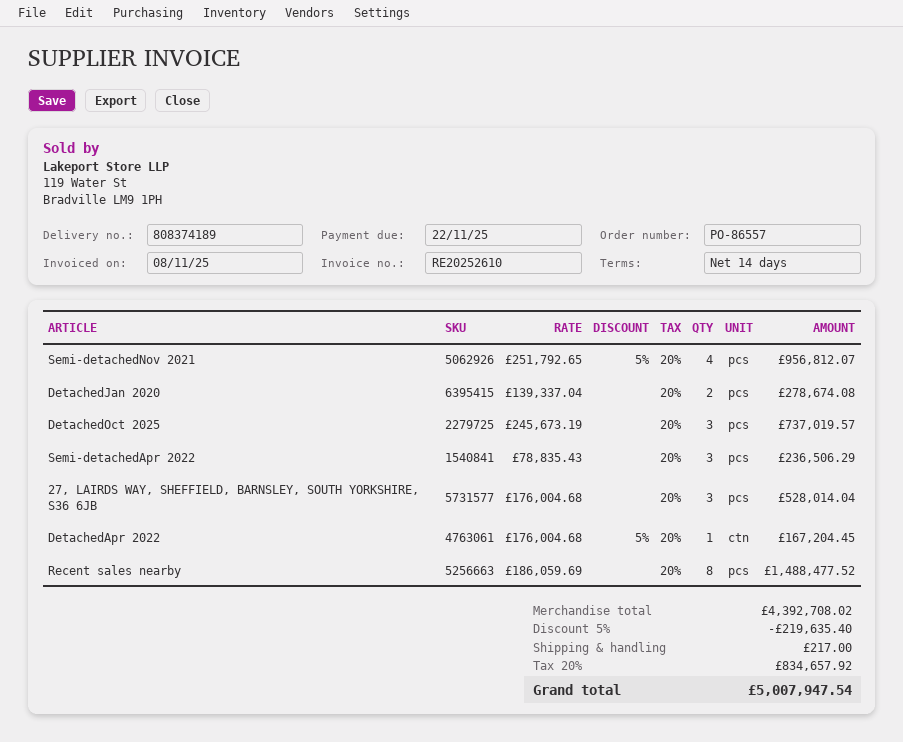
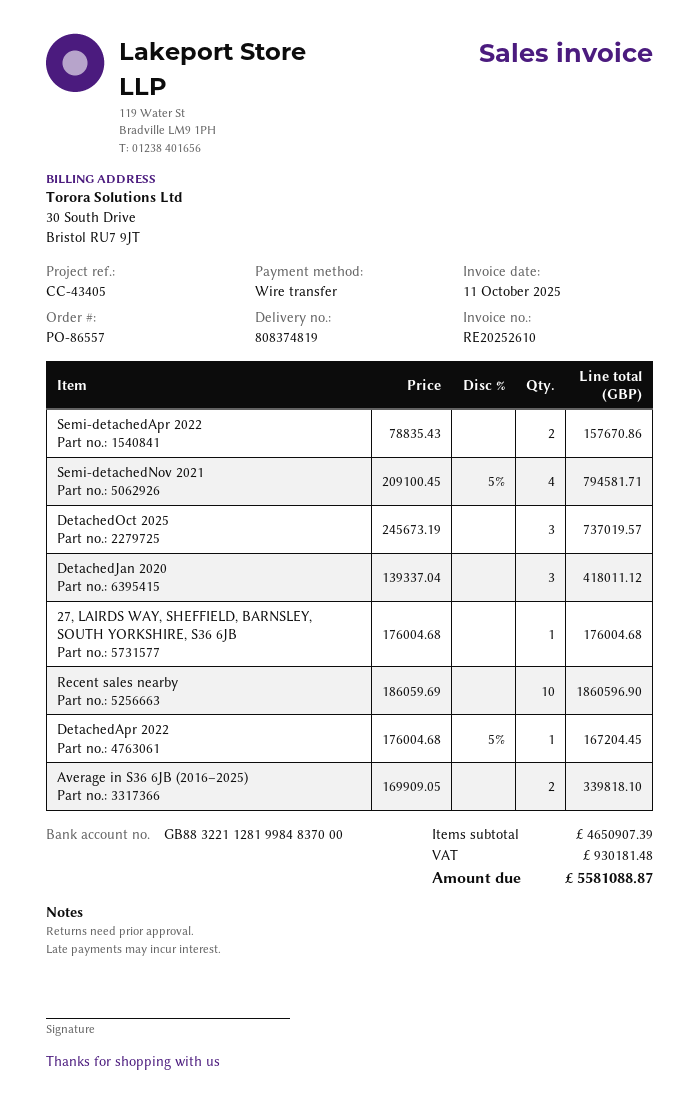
delivery note number: 808374189 -> 808374819
invoice date: 2025-11-08 -> 2025-10-11
Semi-detachedNov 2021: 4 x 251792.65 - 5% = 956812.07 -> 4 x 209100.45 - 5% = 794581.71
DetachedJan 2020: 2 x 139337.04 = 278674.08 -> 3 x 139337.04 = 418011.12
Semi-detachedApr 2022: 3 x 78835.43 = 236506.29 -> 2 x 78835.43 = 157670.86
27, LAIRDS WAY, SHEFFIELD, BARNSLEY, SOUTH YORKSHIRE, S36 6JB: 3 x 176004.68 = 528014.04 -> 1 x 176004.68 = 176004.68
Recent sales nearby: 8 x 186059.69 = 1488477.52 -> 10 x 186059.69 = 1860596.90
Average in S36 6JB (2016–2025): none -> 2 x 169909.05 = 339818.10
subtotal: 4392708.02 -> 4650907.39
discount: 5% = 219635.40 -> none
shipping: 217.00 -> none
tax: 834657.92 -> 930181.48
total: 5007947.54 -> 5581088.87

